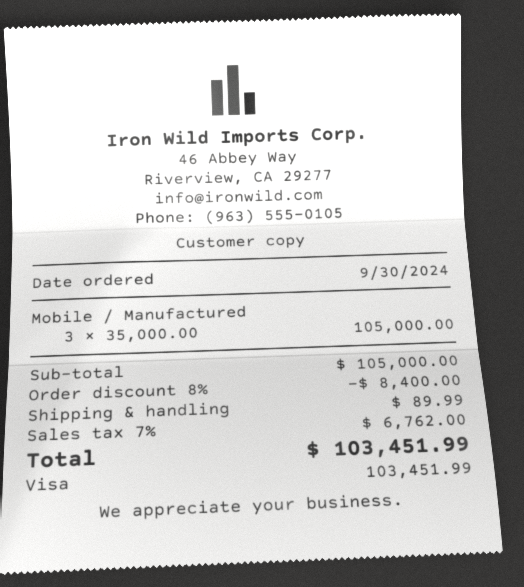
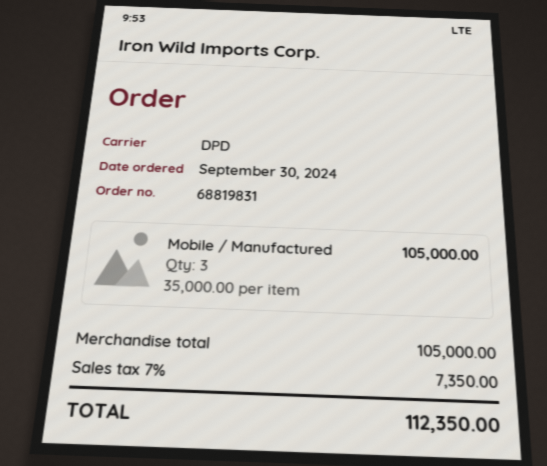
discount: 8% = 8400.00 -> none
shipping: 89.99 -> none
tax: 7% = 6762.00 -> 7% = 7350.00
total: 103451.99 -> 112350.00

